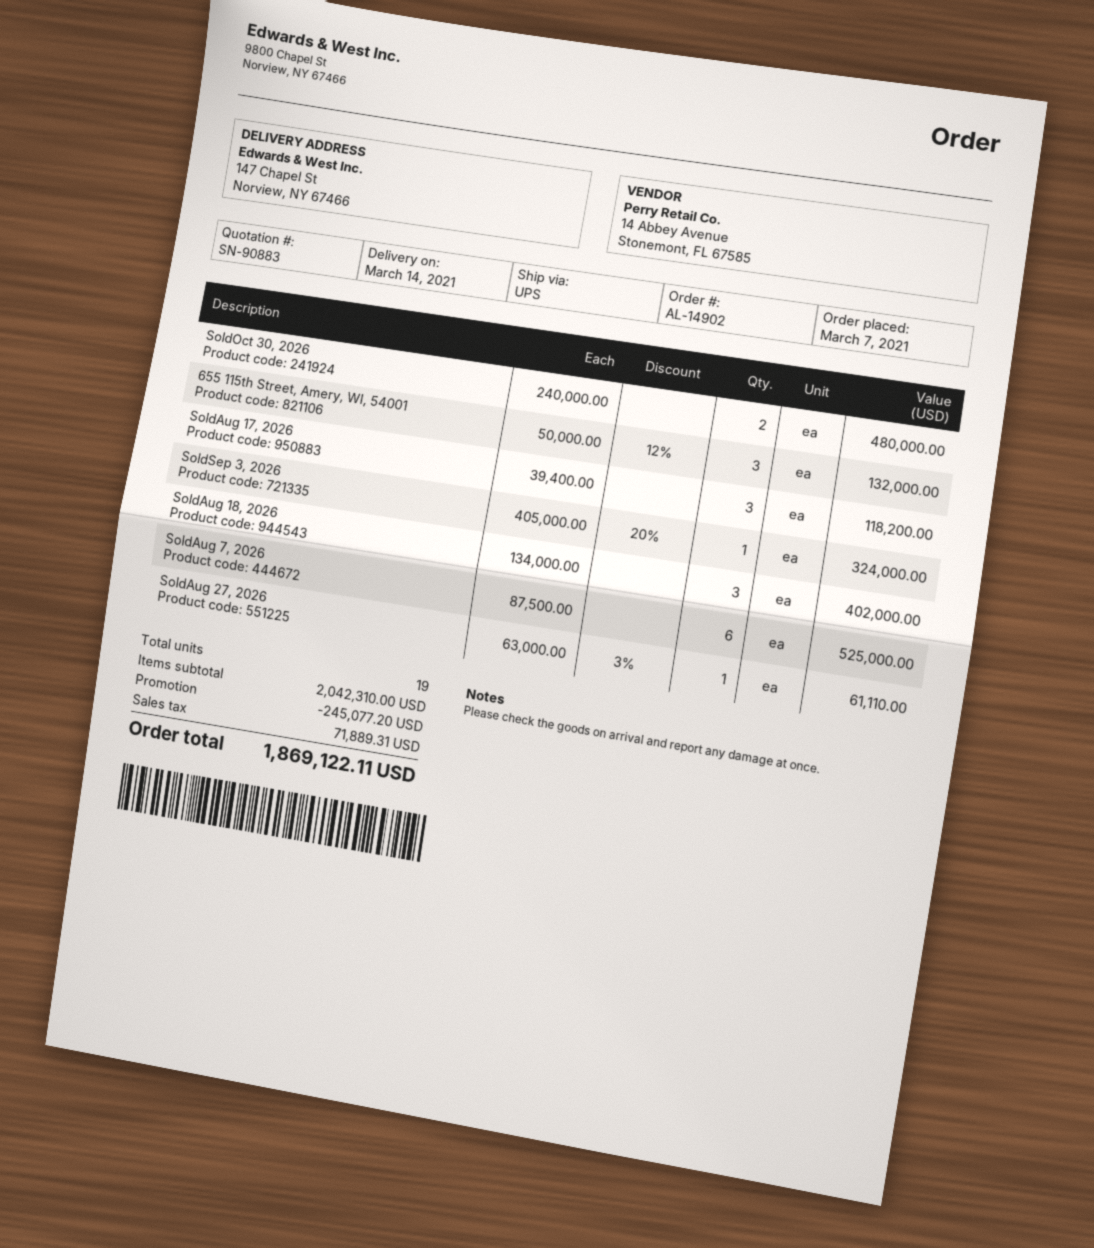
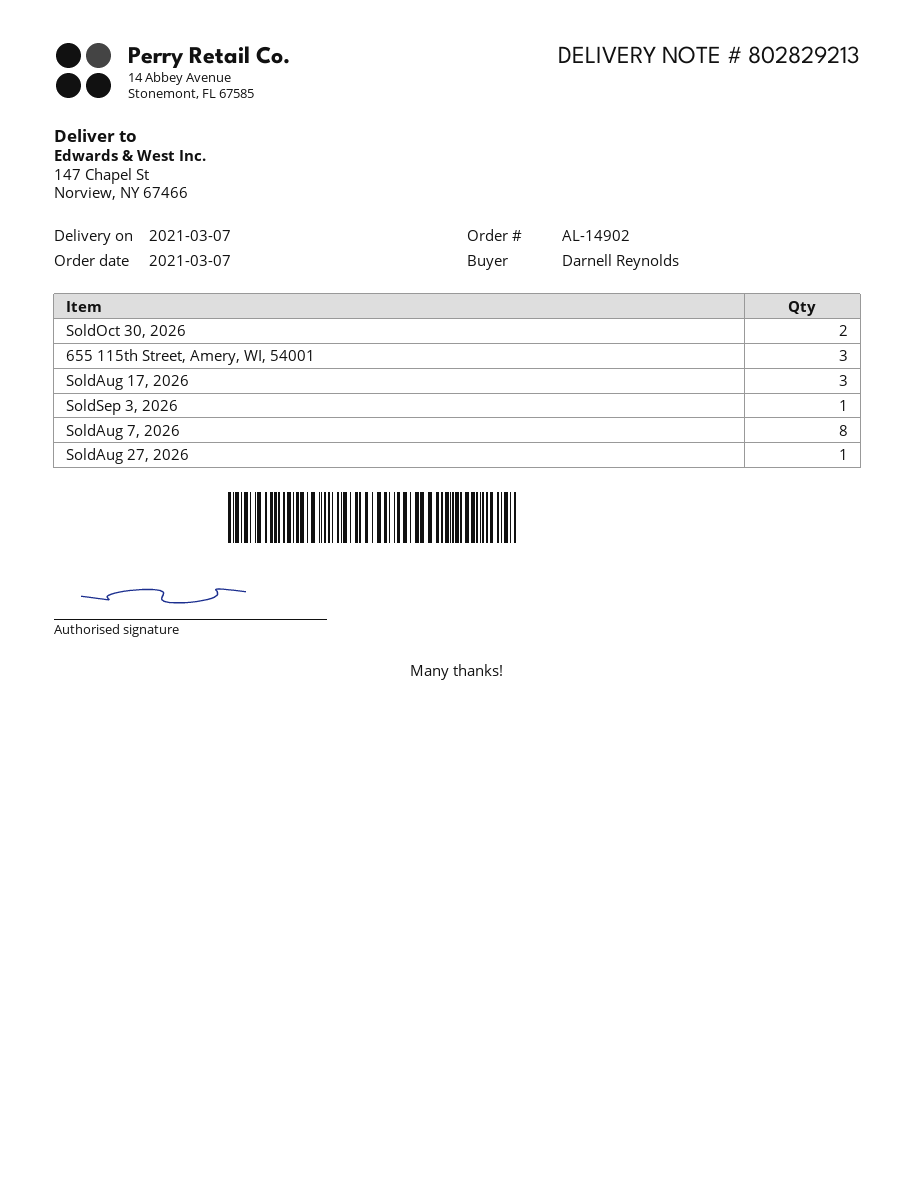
delivery date: 2021-03-14 -> 2021-03-07
SoldAug 18, 2026: 3 -> none
SoldAug 7, 2026: 6 -> 8

